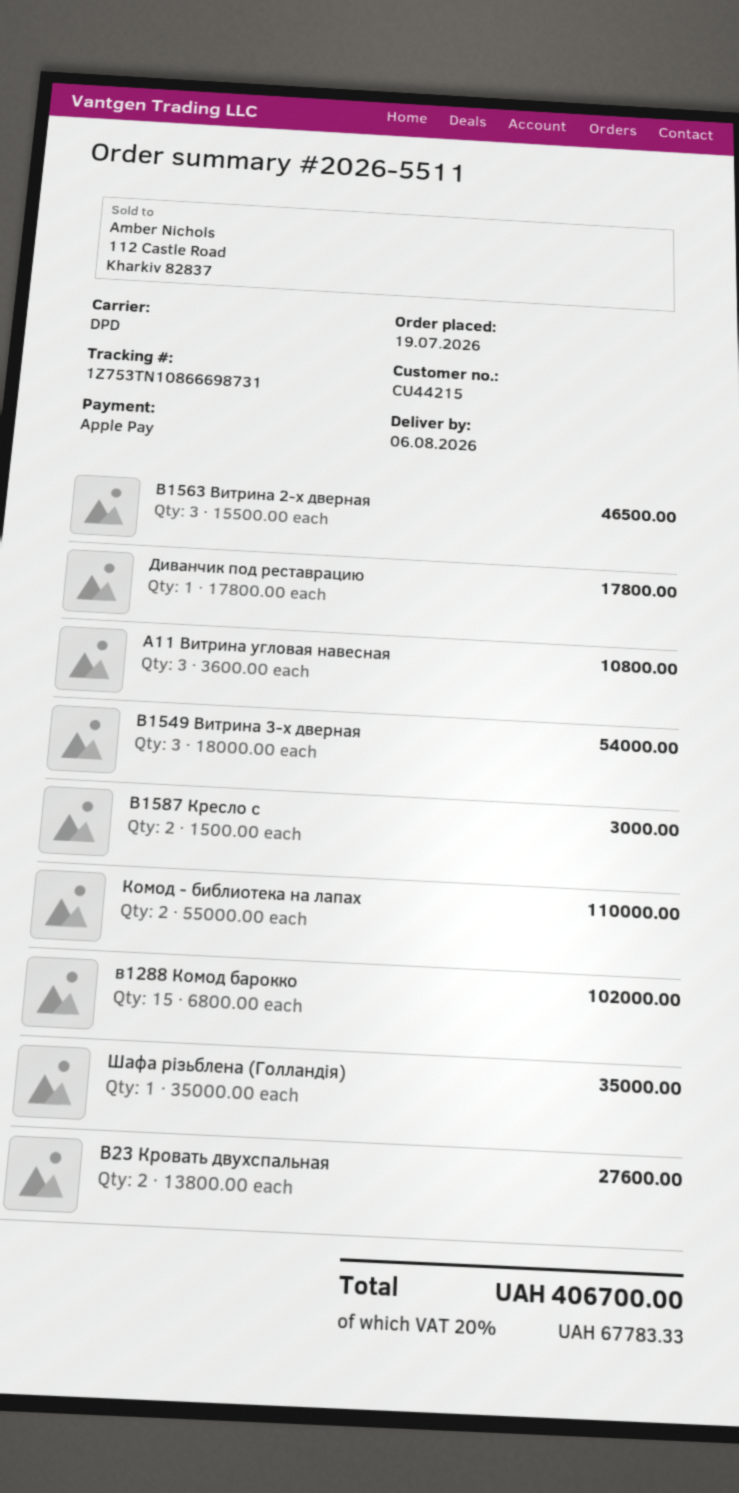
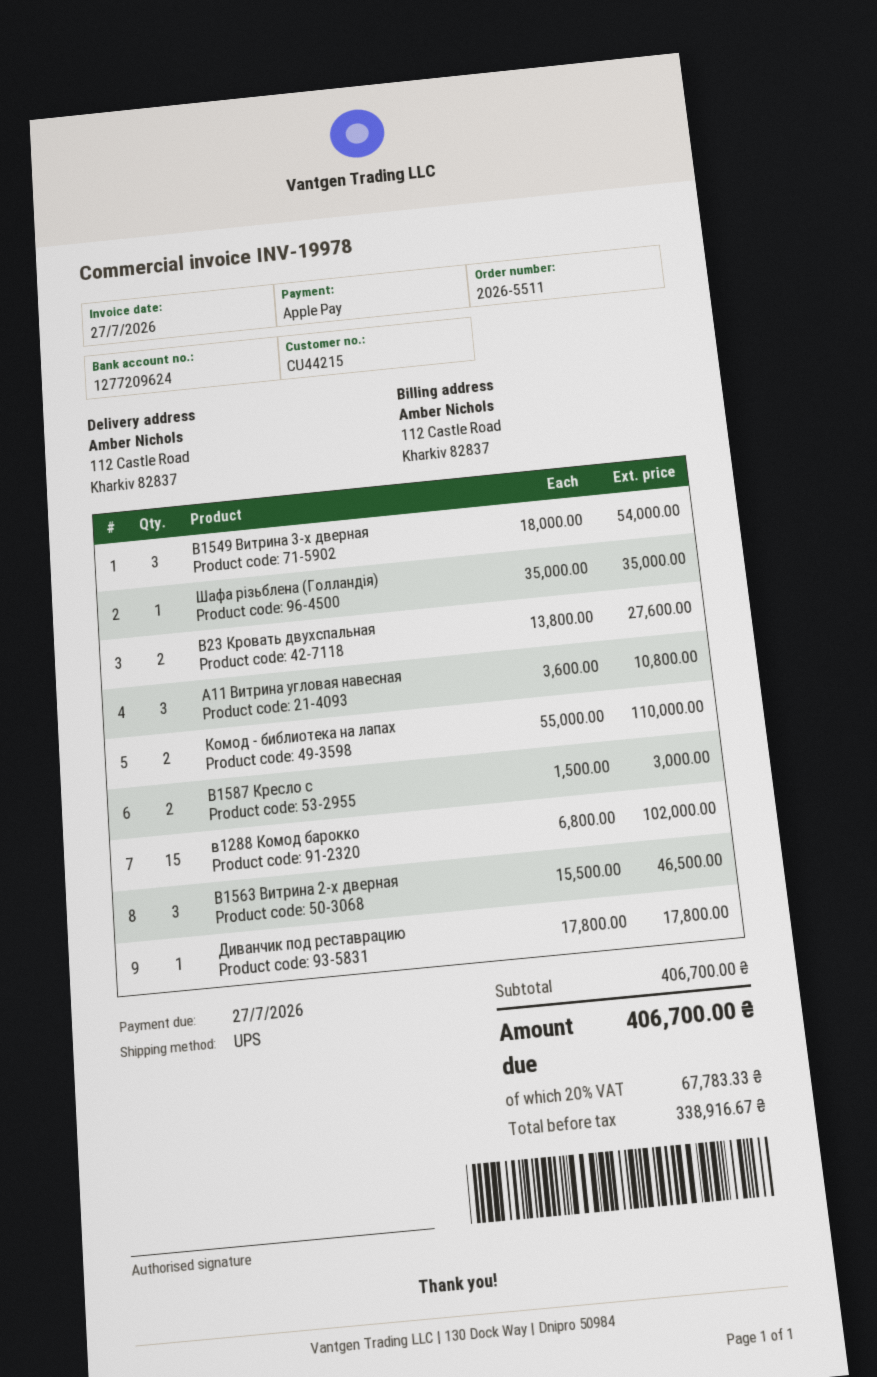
shipping method: DPD -> UPS

